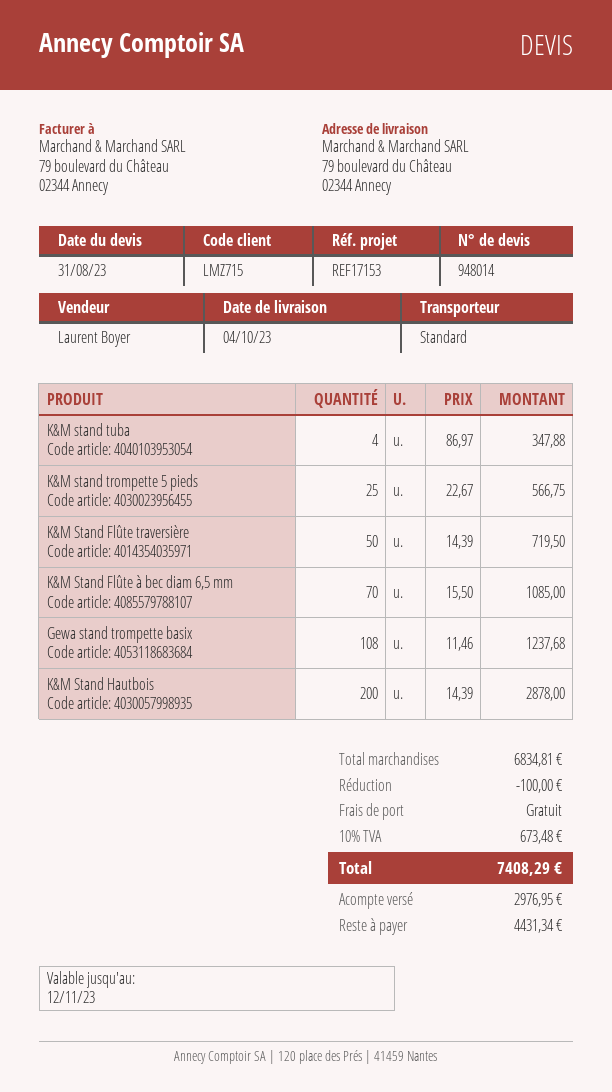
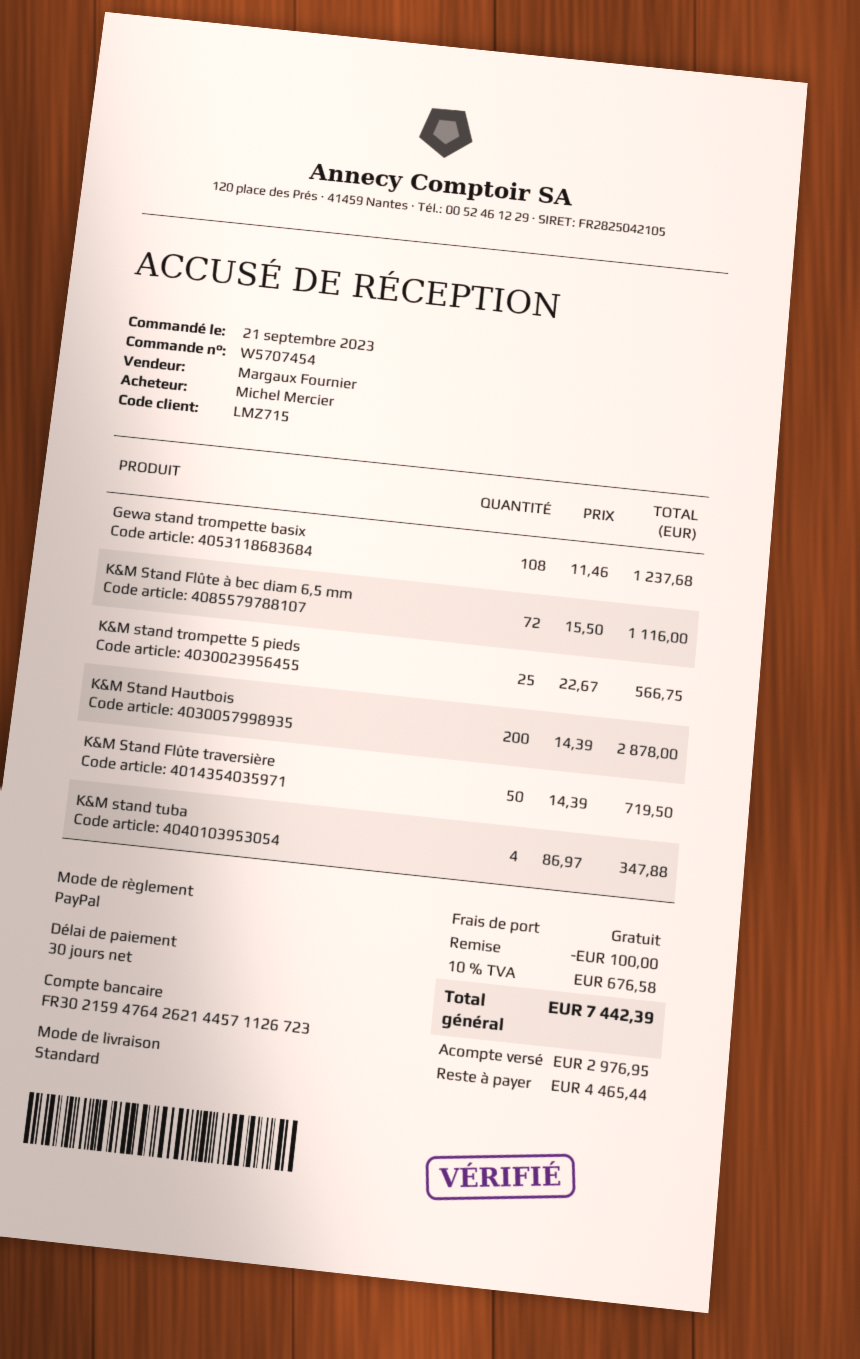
sales rep: Laurent Boyer -> Margaux Fournier
K&M Stand Flûte à bec diam 6,5 mm: 70 x 15.50 = 1085.00 -> 72 x 15.50 = 1116.00
tax: 10% = 673.48 -> 10% = 676.58
total: 7408.29 -> 7442.39
balance: 4431.34 -> 4465.44

